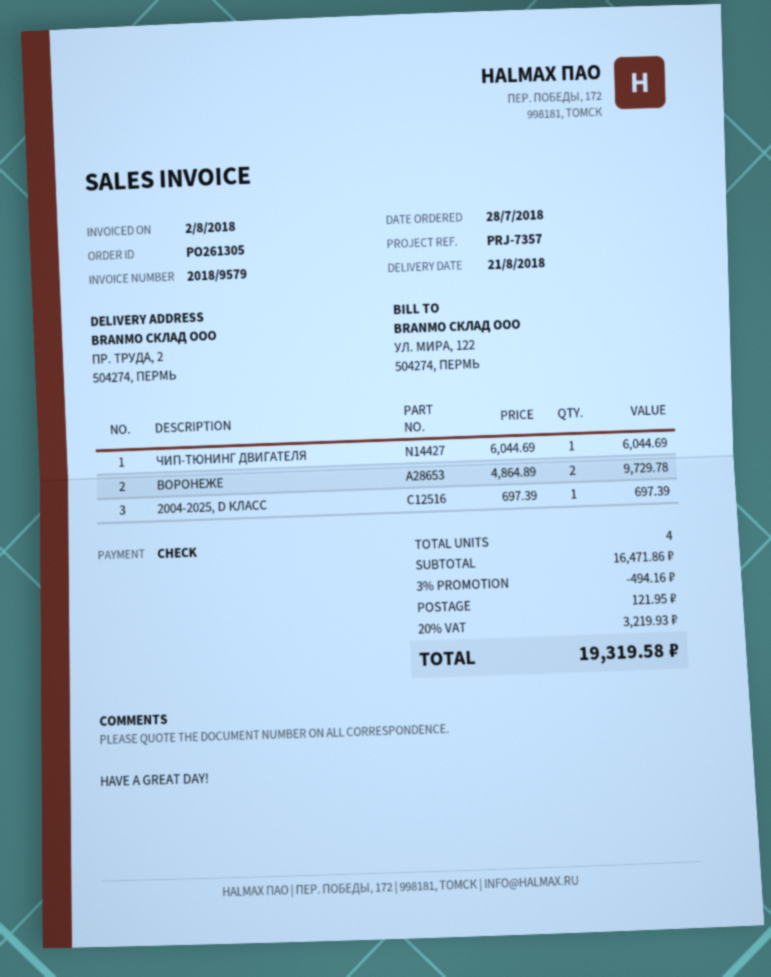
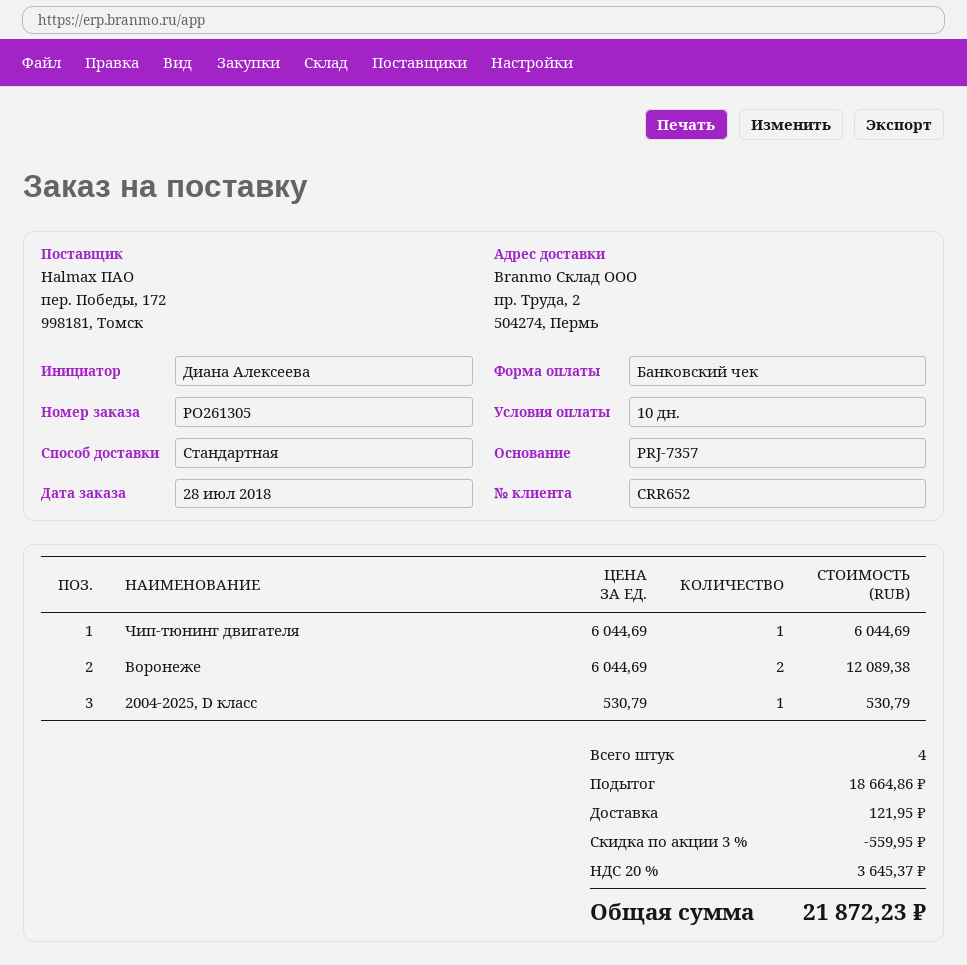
ВОРОНЕЖЕ: 2 x 4864.89 = 9729.78 -> 2 x 6044.69 = 12089.38
2004-2025, D КЛАСС: 1 x 697.39 = 697.39 -> 1 x 530.79 = 530.79
subtotal: 16471.86 -> 18664.86
discount: 3% = 494.16 -> 3% = 559.95
tax: 20% = 3219.93 -> 20% = 3645.37
total: 19319.58 -> 21872.23

